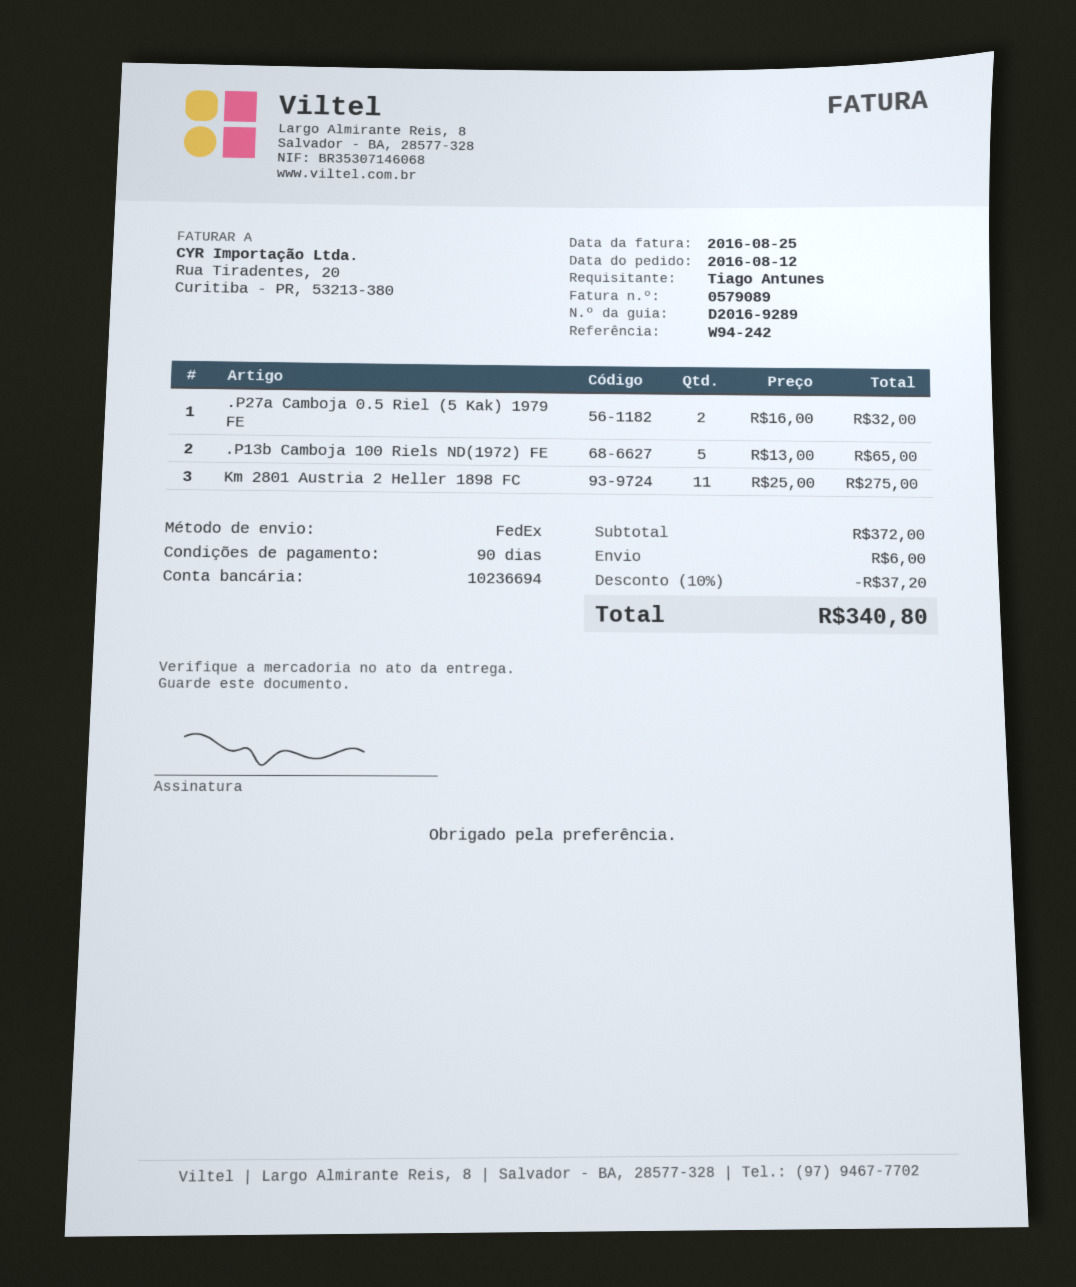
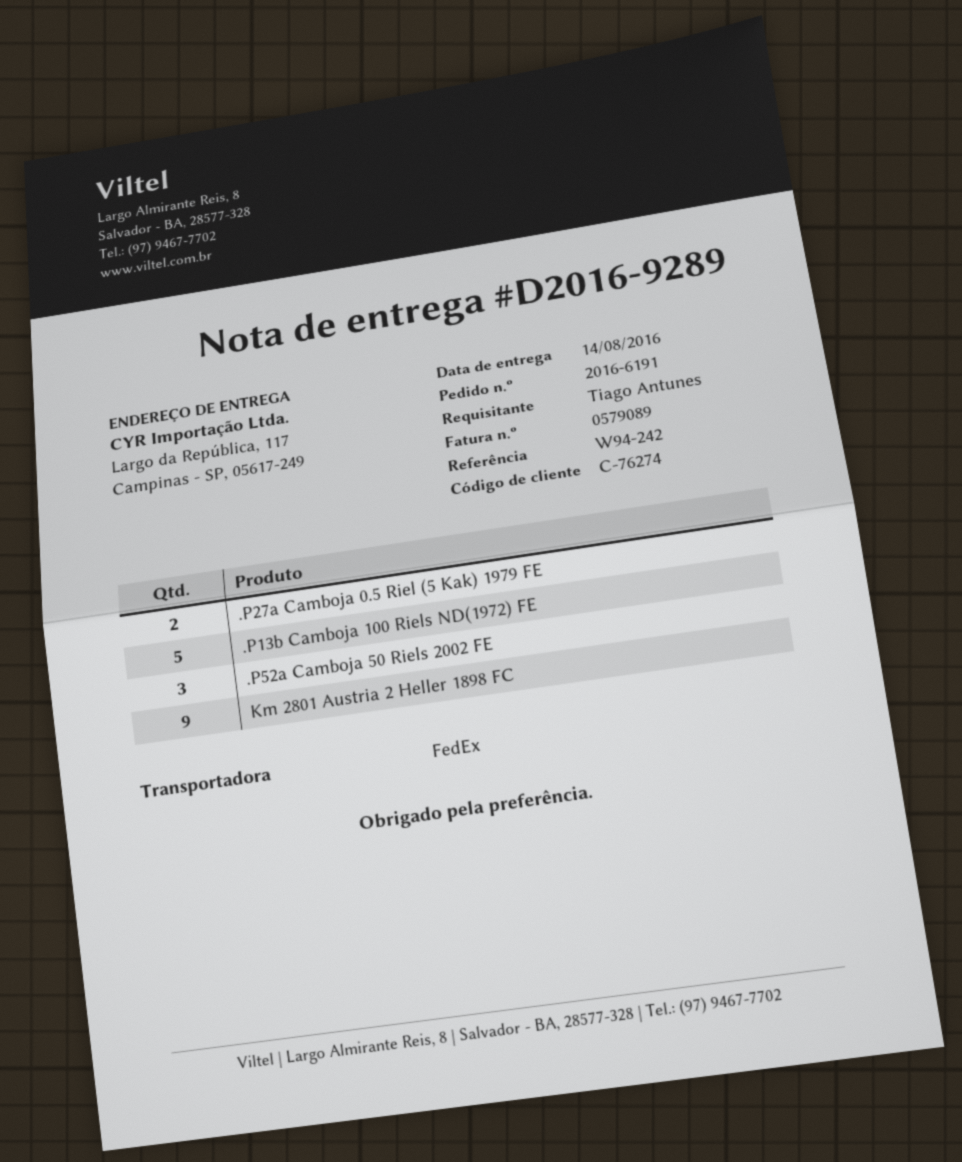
Km 2801 Austria 2 Heller 1898 FC: 11 -> 9
.P52a Camboja 50 Riels 2002 FE: none -> 3

